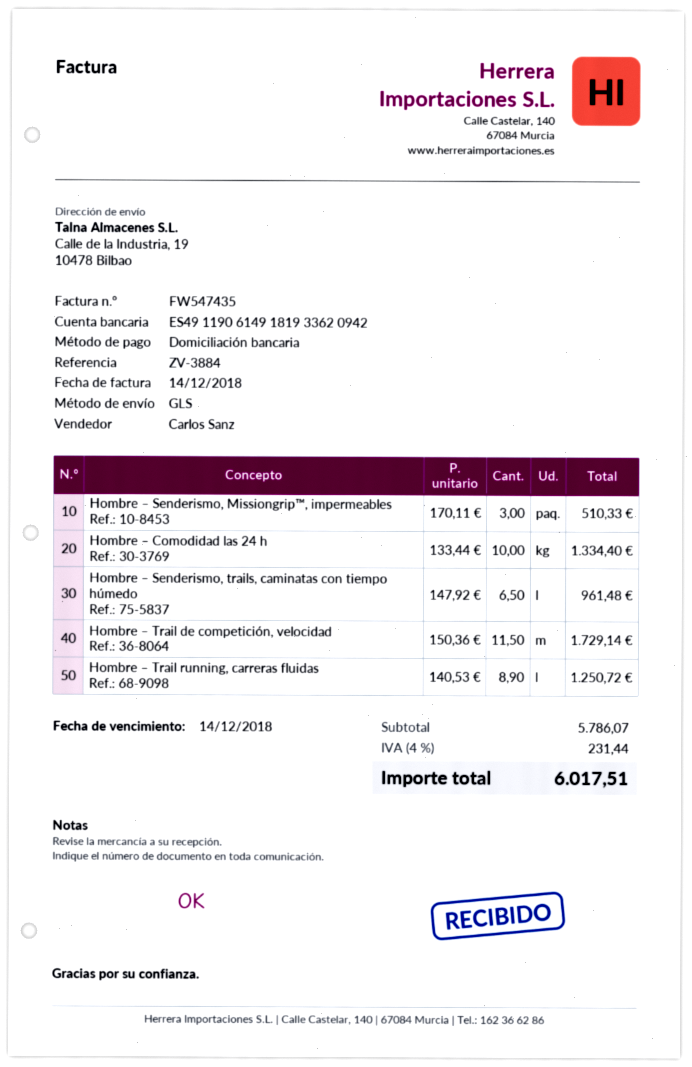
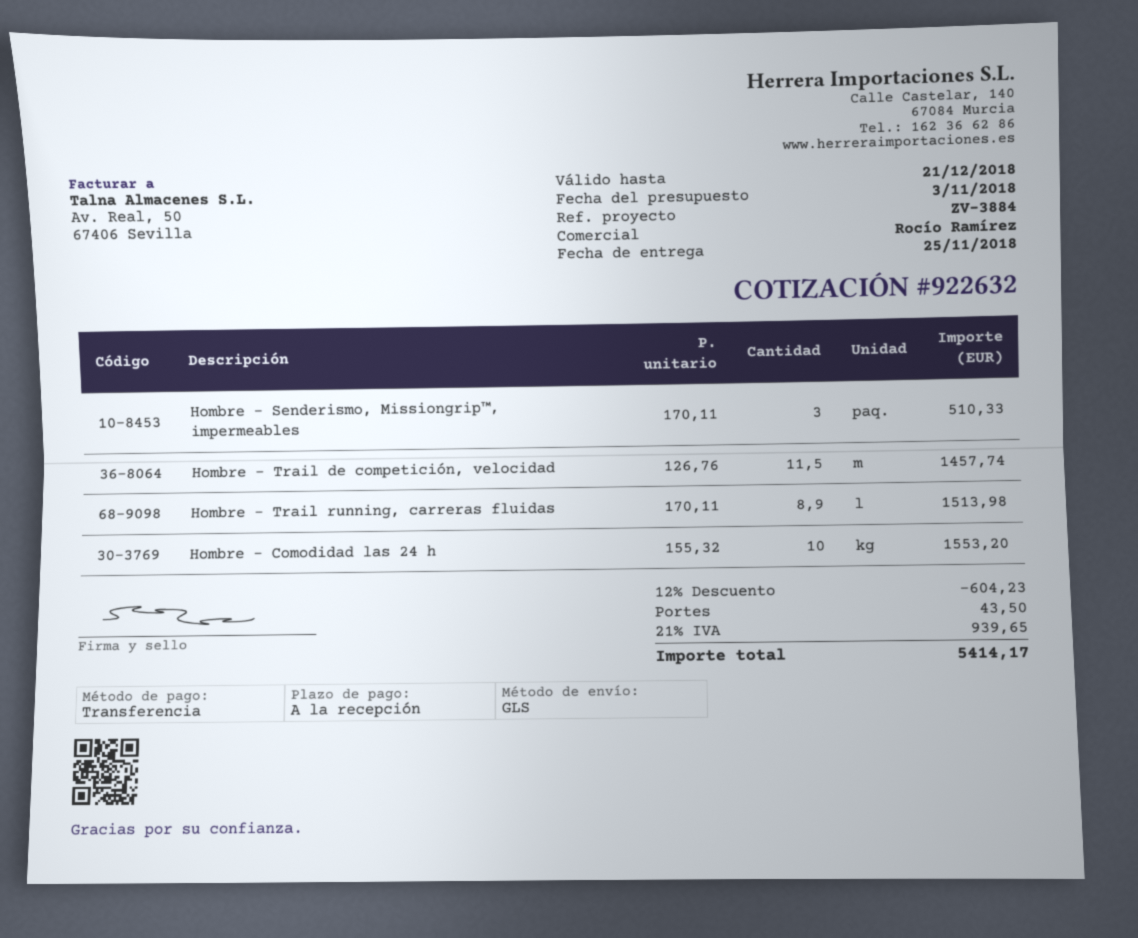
sales rep: Carlos Sanz -> Rocío Ramírez
payment method: direct debit -> bank transfer
Hombre – Comodidad las 24 h: 10 x 133.44 = 1334.40 -> 10 x 155.32 = 1553.20
Hombre – Senderismo, trails, caminatas con tiempo húmedo: 6.5 x 147.92 = 961.48 -> none
Hombre – Trail de competición, velocidad: 11.5 x 150.36 = 1729.14 -> 11.5 x 126.76 = 1457.74
Hombre – Trail running, carreras fluidas: 8.9 x 140.53 = 1250.72 -> 8.9 x 170.11 = 1513.98
discount: none -> 12% = 604.23
shipping: none -> 43.50
tax: 4% = 231.44 -> 21% = 939.65
total: 6017.51 -> 5414.17

